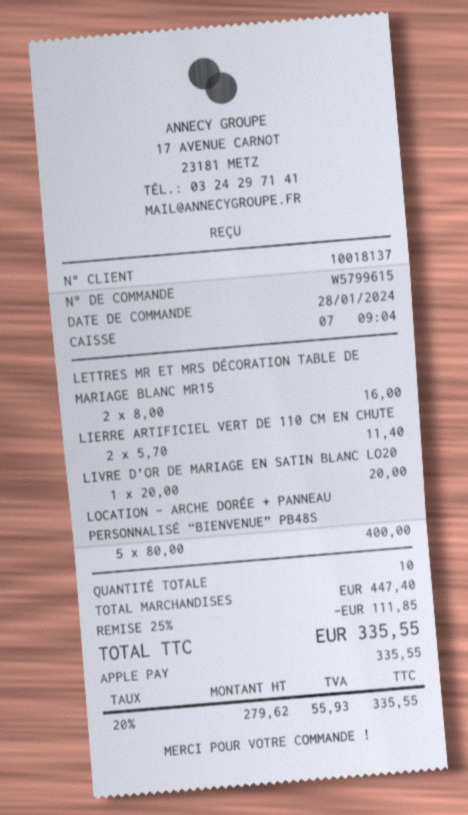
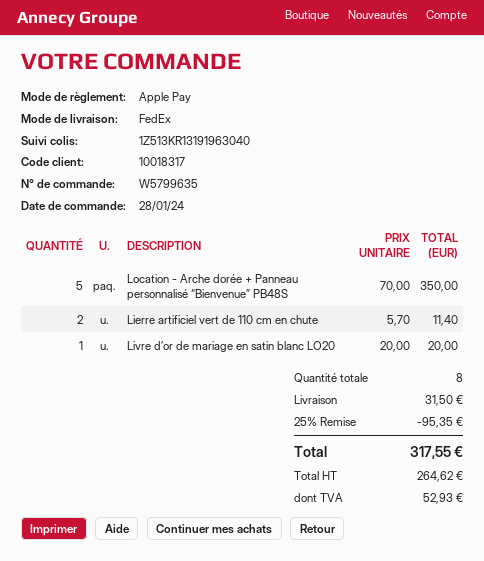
order number: W5799615 -> W5799635
customer number: 10018137 -> 10018317
LETTRES MR ET MRS DÉCORATION TABLE DE MARIAGE BLANC MR15: 2 x 8.00 = 16.00 -> none
LOCATION - ARCHE DORÉE + PANNEAU PERSONNALISÉ “BIENVENUE” PB48S: 5 x 80.00 = 400.00 -> 5 x 70.00 = 350.00
total quantity: 10 -> 8
discount: 25% = 111.85 -> 25% = 95.35
shipping: none -> 31.50
net: 279.62 -> 264.62
tax: 55.93 -> 52.93
total: 335.55 -> 317.55

